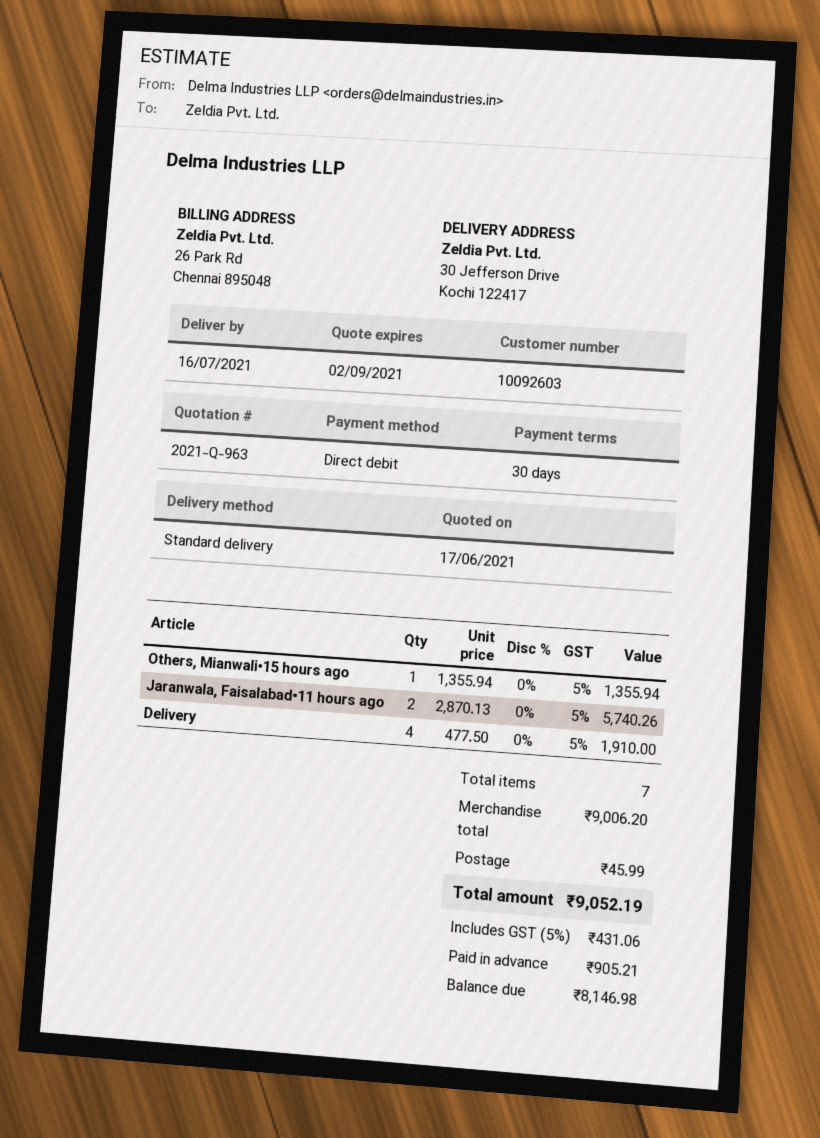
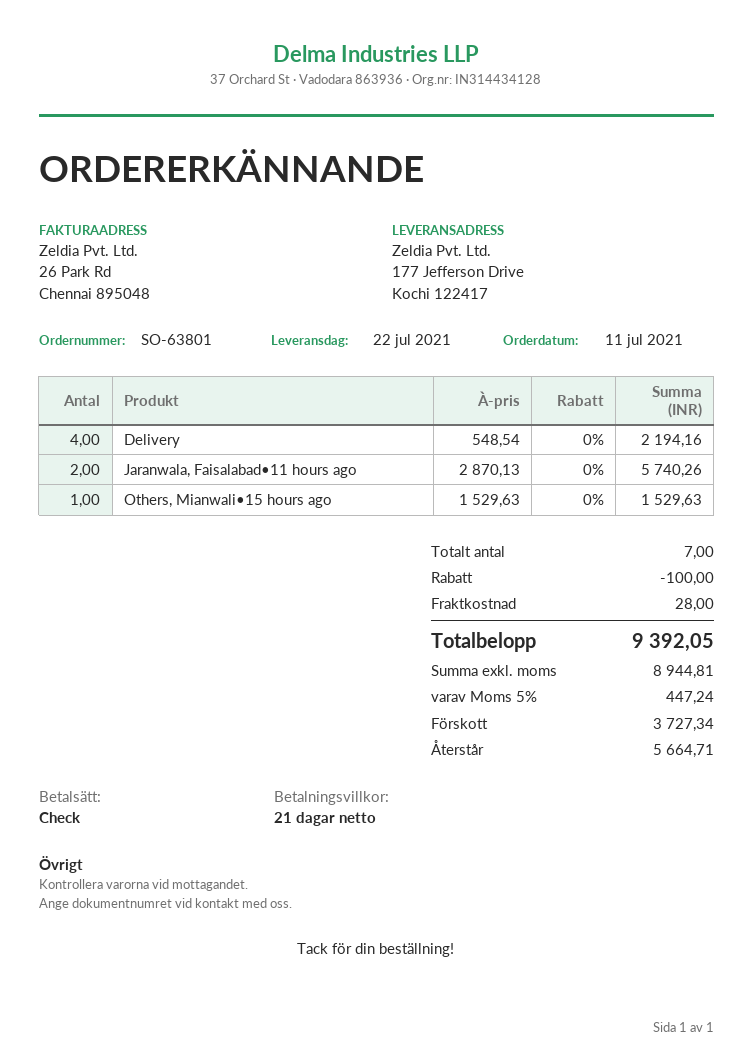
delivery date: 2021-07-16 -> 2021-07-22
payment terms: 30 days -> 21 days
payment method: direct debit -> cheque
ship to: 30 Jefferson Drive, Kochi 122417 -> 177 Jefferson Drive, Kochi 122417
Others, Mianwali•15 hours ago: 1 x 1355.94 = 1355.94 -> 1 x 1529.63 = 1529.63
Delivery: 4 x 477.50 = 1910.00 -> 4 x 548.54 = 2194.16
discount: none -> 100.00
shipping: 45.99 -> 28.00
tax: 5% = 431.06 -> 5% = 447.24
total: 9052.19 -> 9392.05
deposit: 905.21 -> 3727.34
balance: 8146.98 -> 5664.71

